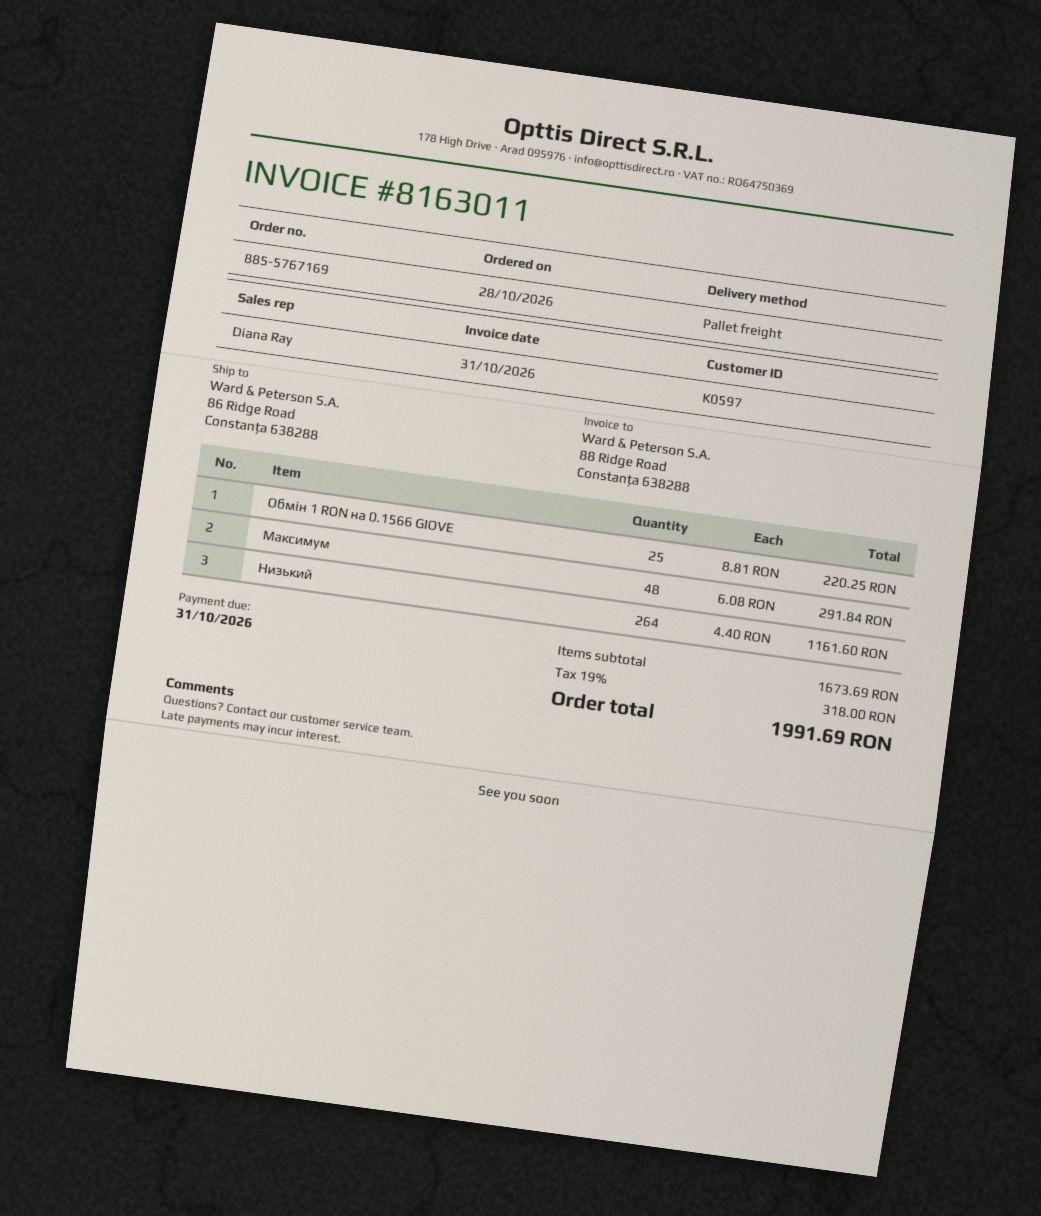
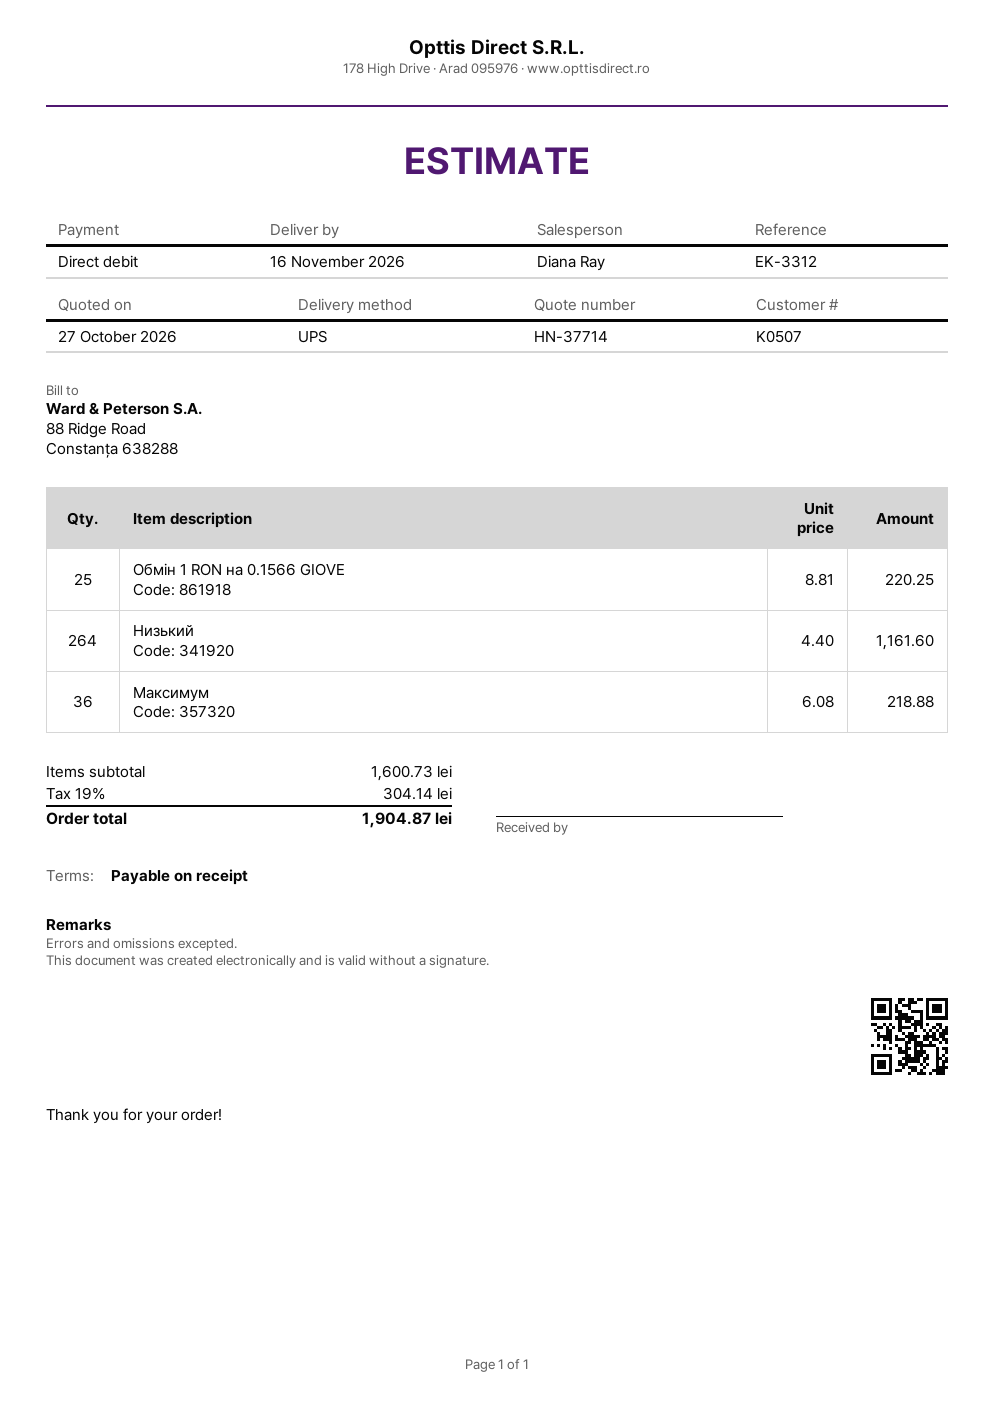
customer number: K0597 -> K0507
shipping method: pallet freight -> UPS
Максимум: 48 x 6.08 = 291.84 -> 36 x 6.08 = 218.88
subtotal: 1673.69 -> 1600.73
tax: 19% = 318.00 -> 19% = 304.14
total: 1991.69 -> 1904.87

